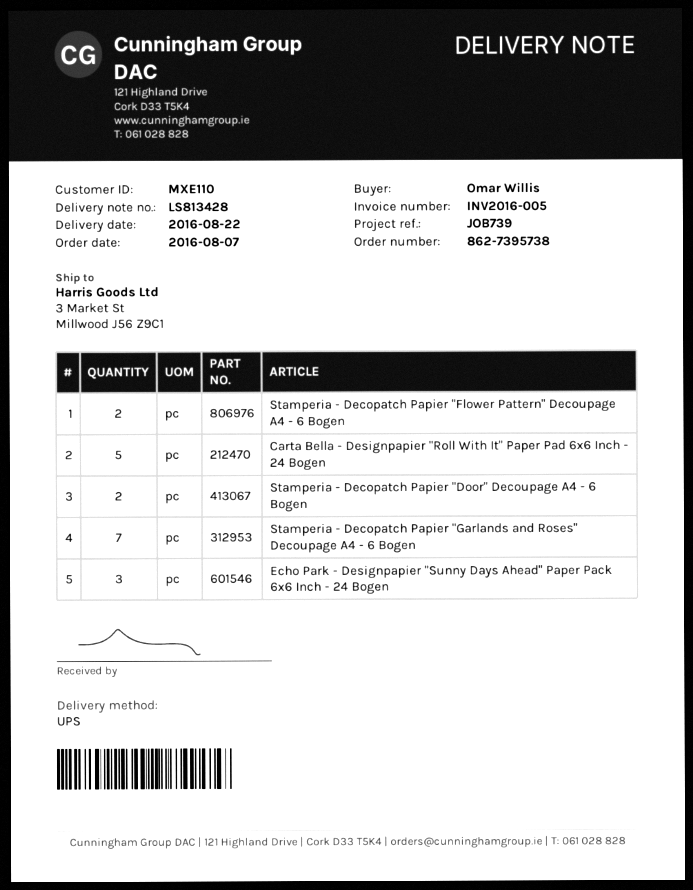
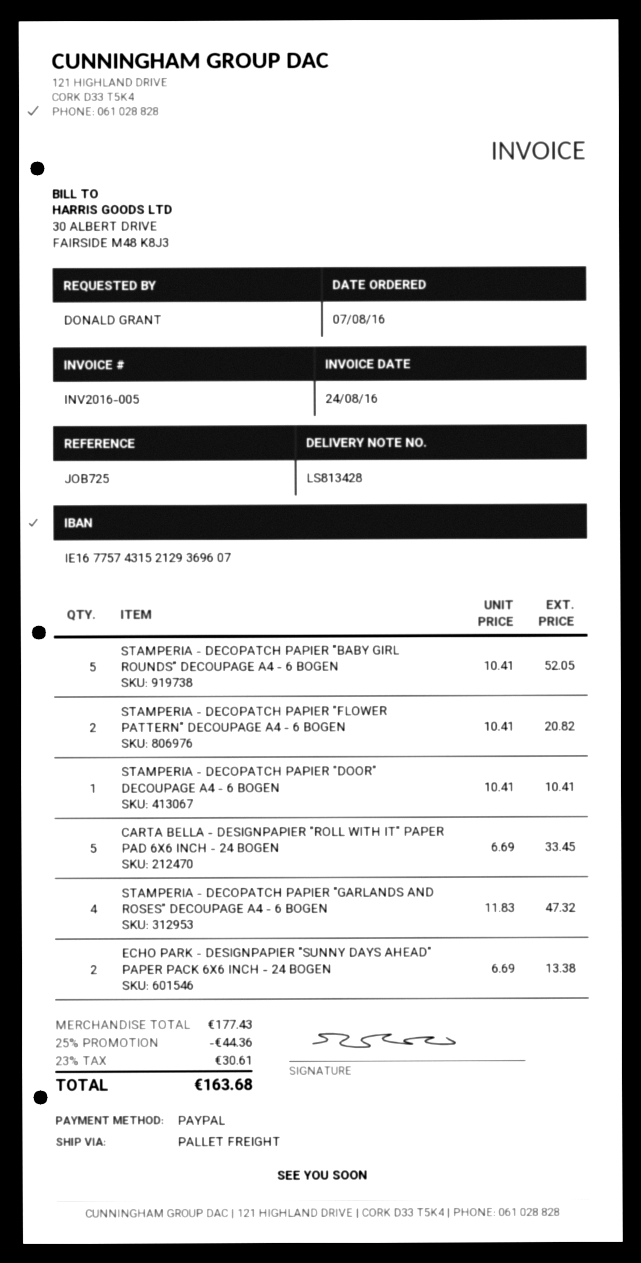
reference: JOB739 -> JOB725
ordered by: Omar Willis -> DONALD GRANT
shipping method: UPS -> pallet freight
Stamperia - Decopatch Papier "Door" Decoupage A4 - 6 Bogen: 2 -> 1
Stamperia - Decopatch Papier "Garlands and Roses" Decoupage A4 - 6 Bogen: 7 -> 4
Echo Park - Designpapier "Sunny Days Ahead" Paper Pack 6x6 Inch - 24 Bogen: 3 -> 2
STAMPERIA - DECOPATCH PAPIER "BABY GIRL ROUNDS" DECOUPAGE A4 - 6 BOGEN: none -> 5

